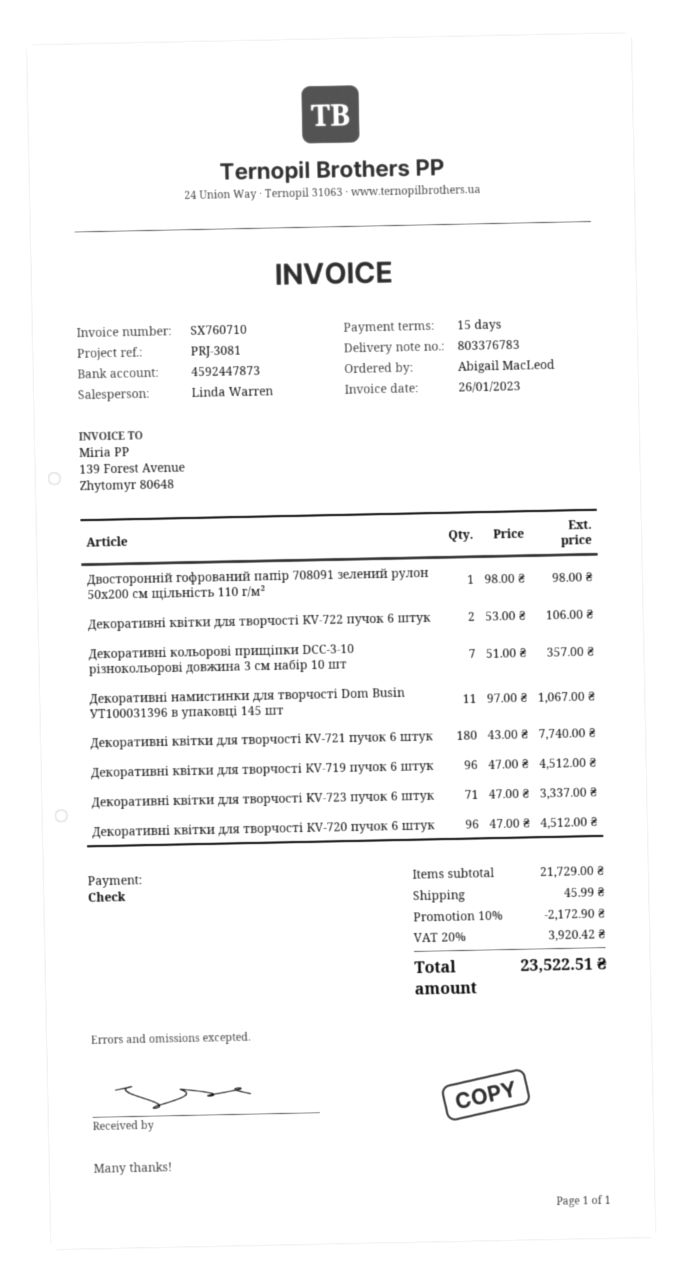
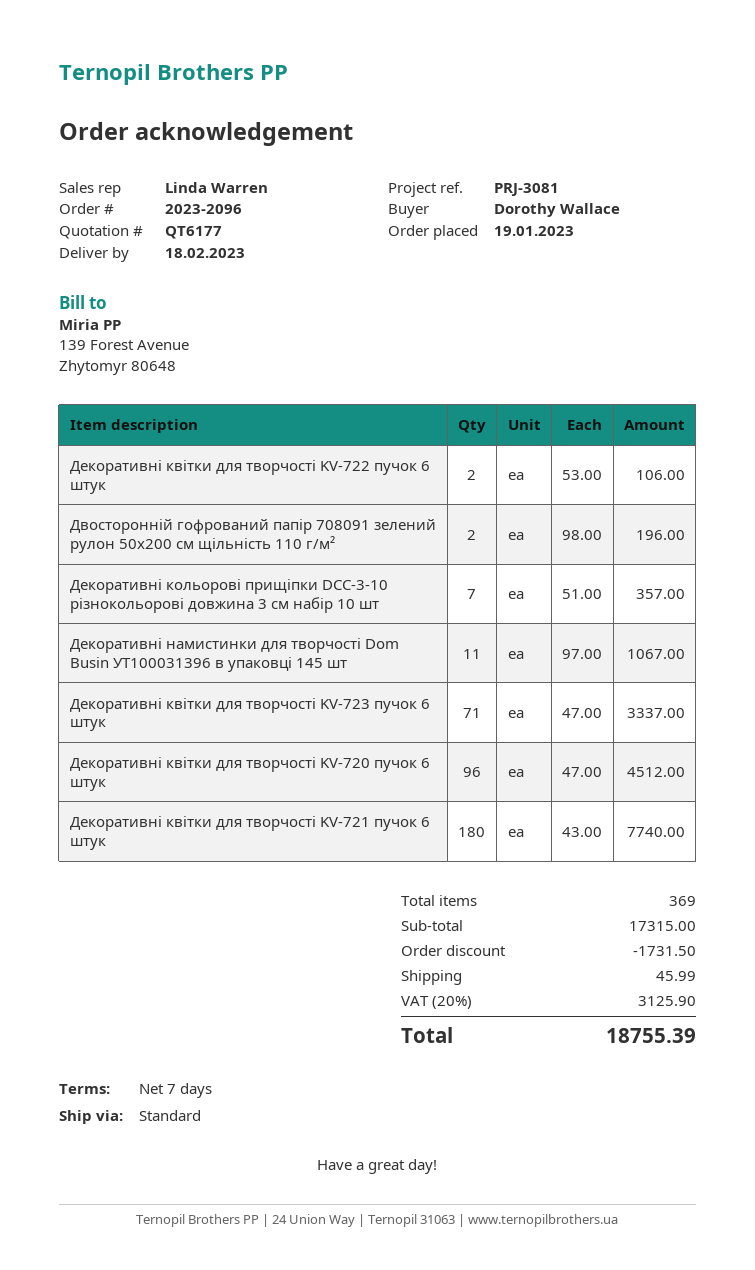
payment terms: 15 days -> 7 days
ordered by: Abigail MacLeod -> Dorothy Wallace
Двосторонній гофрований папір 708091 зелений рулон 50х200 см щільність 110 г/м²: 1 x 98.00 = 98.00 -> 2 x 98.00 = 196.00
Декоративні квітки для творчості KV-719 пучок 6 штук: 96 x 47.00 = 4512.00 -> none
subtotal: 21729.00 -> 17315.00
discount: 2172.90 -> 1731.50
tax: 20% = 3920.42 -> 20% = 3125.90
total: 23522.51 -> 18755.39

